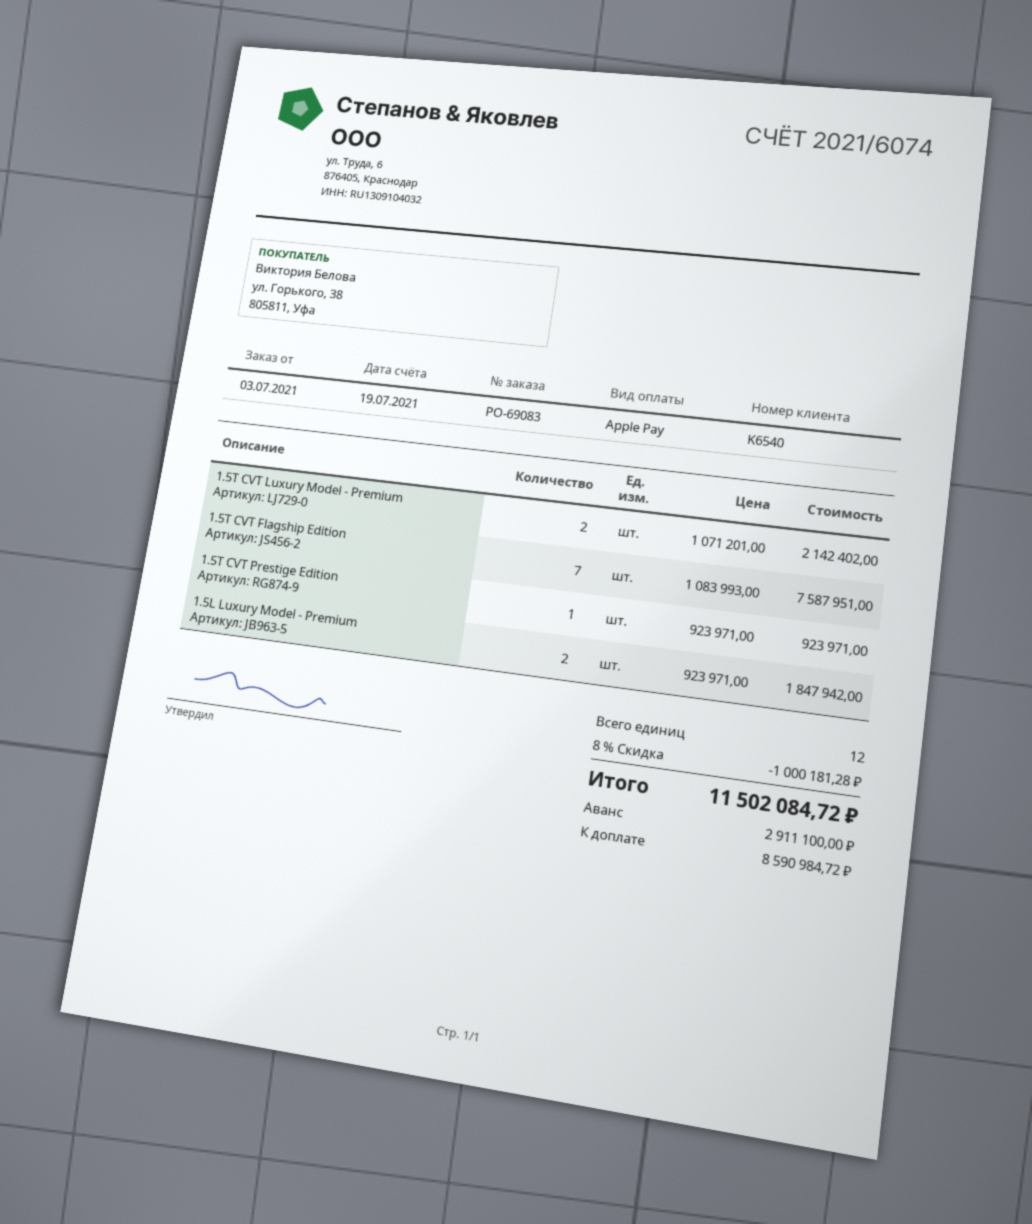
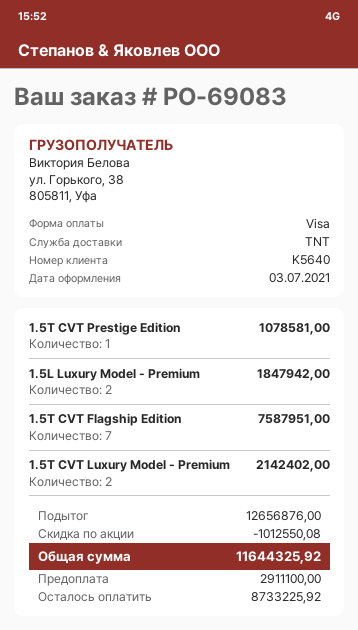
customer number: K6540 -> K5640
payment method: Apple Pay -> Visa
1.5T CVT Prestige Edition: 1 for 923971.00 -> 1 for 1078581.00
discount: 1000181.28 -> 1012550.08
total: 11502084.72 -> 11644325.92
balance: 8590984.72 -> 8733225.92

